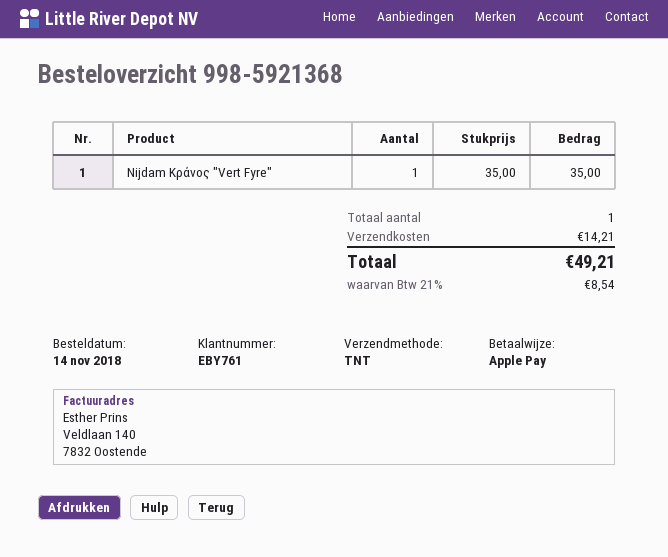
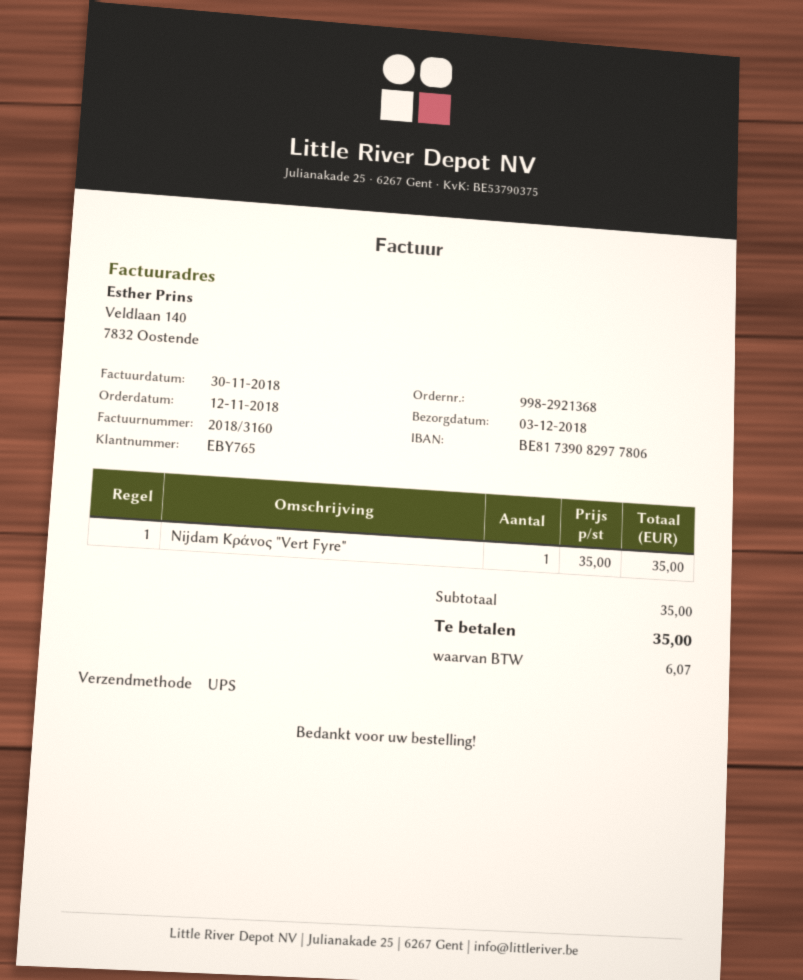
order number: 998-5921368 -> 998-2921368
order date: 2018-11-14 -> 2018-11-12
customer number: EBY761 -> EBY765
shipping method: TNT -> UPS
shipping: 14.21 -> none
tax: 8.54 -> 6.07
total: 49.21 -> 35.00

